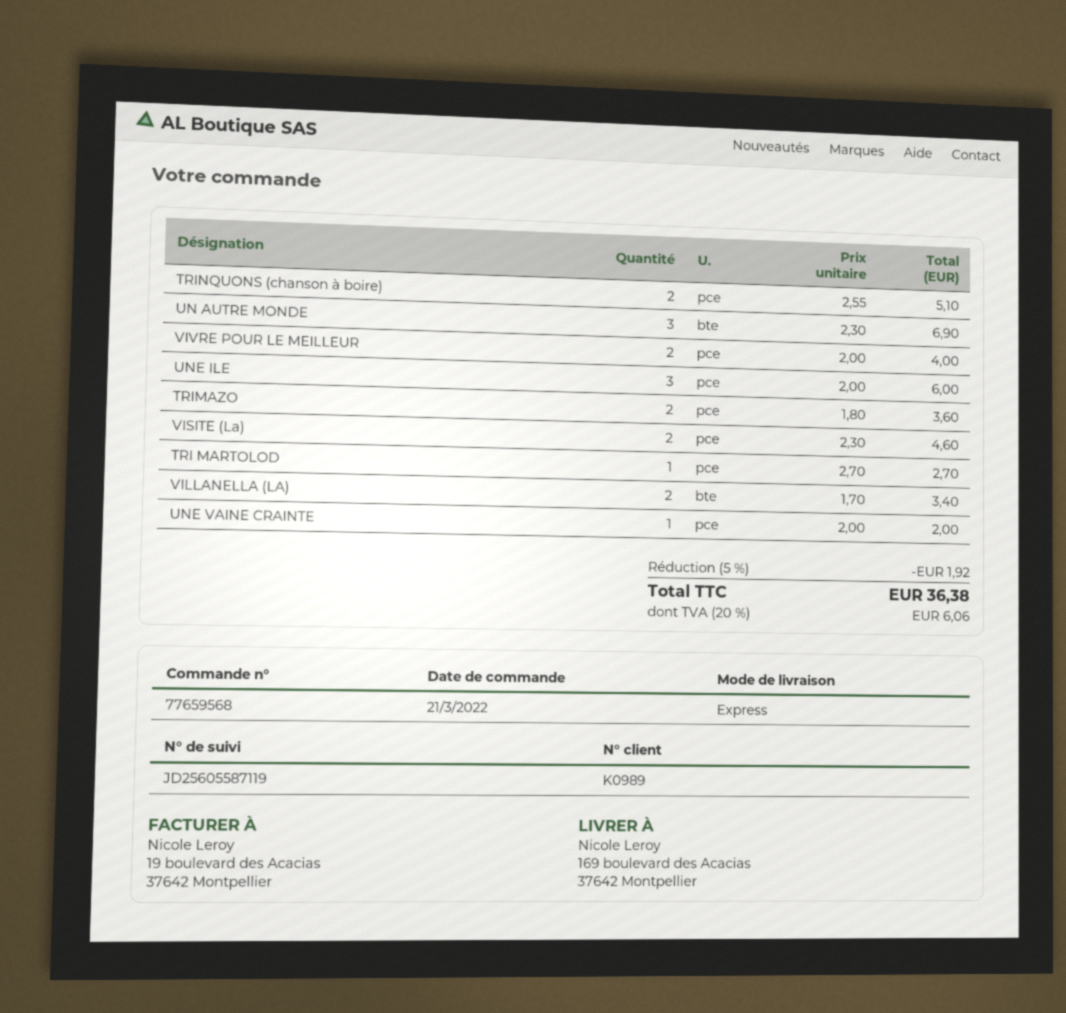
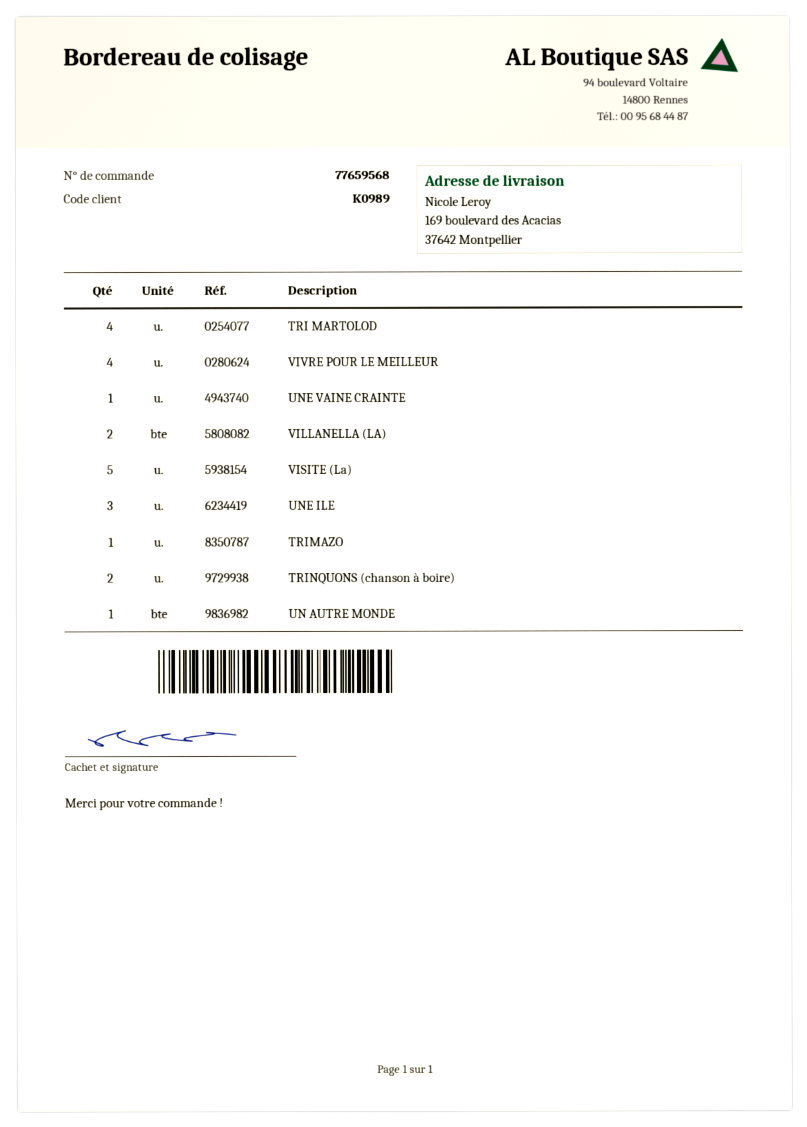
UN AUTRE MONDE: 3 -> 1
VIVRE POUR LE MEILLEUR: 2 -> 4
TRIMAZO: 2 -> 1
VISITE (La): 2 -> 5
TRI MARTOLOD: 1 -> 4

